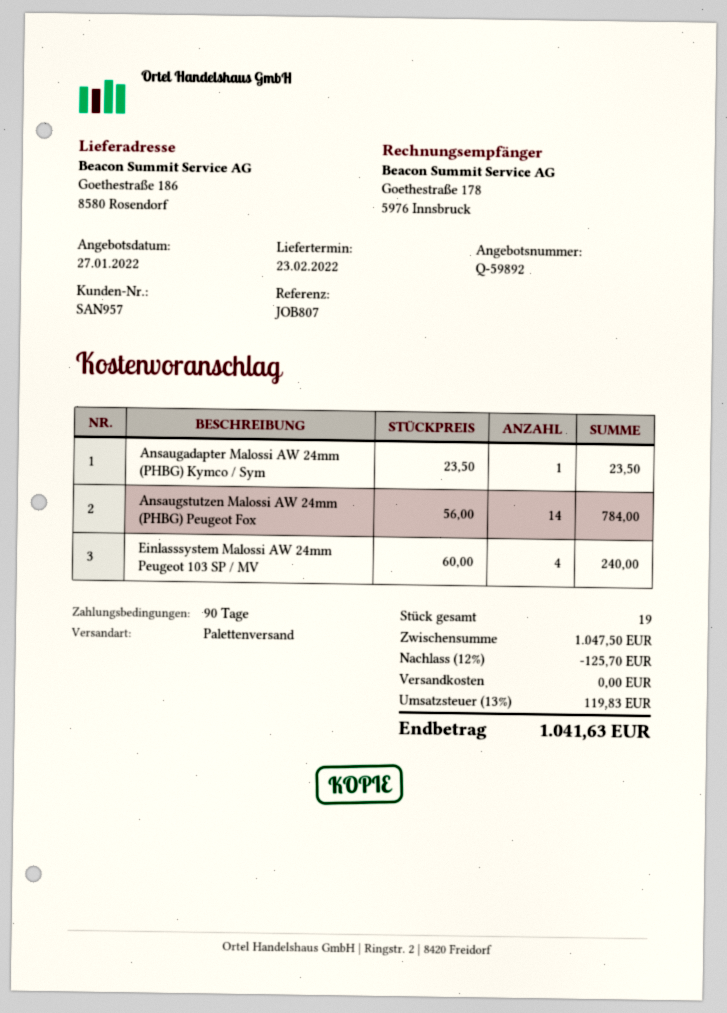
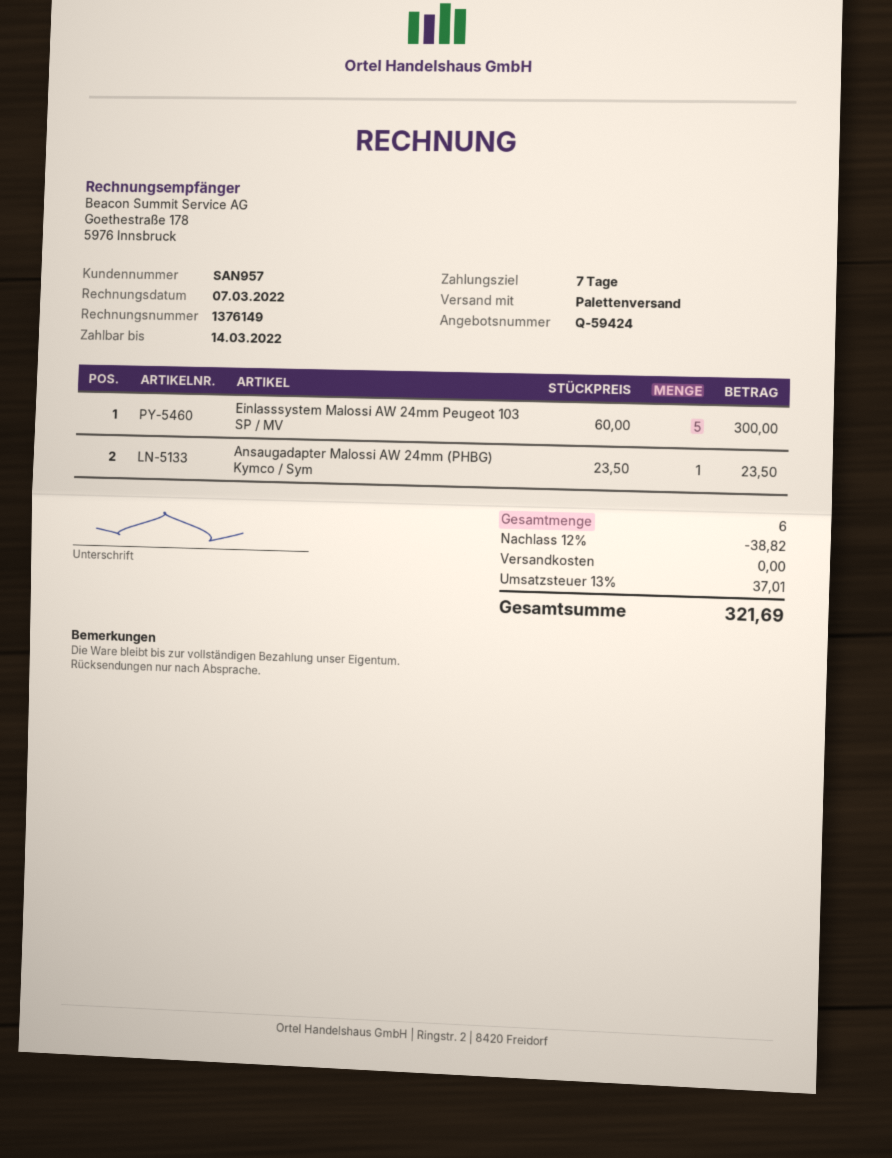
quote number: Q-59892 -> Q-59424
payment terms: 90 days -> 7 days
Ansaugstutzen Malossi AW 24mm (PHBG) Peugeot Fox: 14 x 56.00 = 784.00 -> none
Einlasssystem Malossi AW 24mm Peugeot 103 SP / MV: 4 x 60.00 = 240.00 -> 5 x 60.00 = 300.00
total quantity: 19 -> 6
discount: 12% = 125.70 -> 12% = 38.82
tax: 13% = 119.83 -> 13% = 37.01
total: 1041.63 -> 321.69

